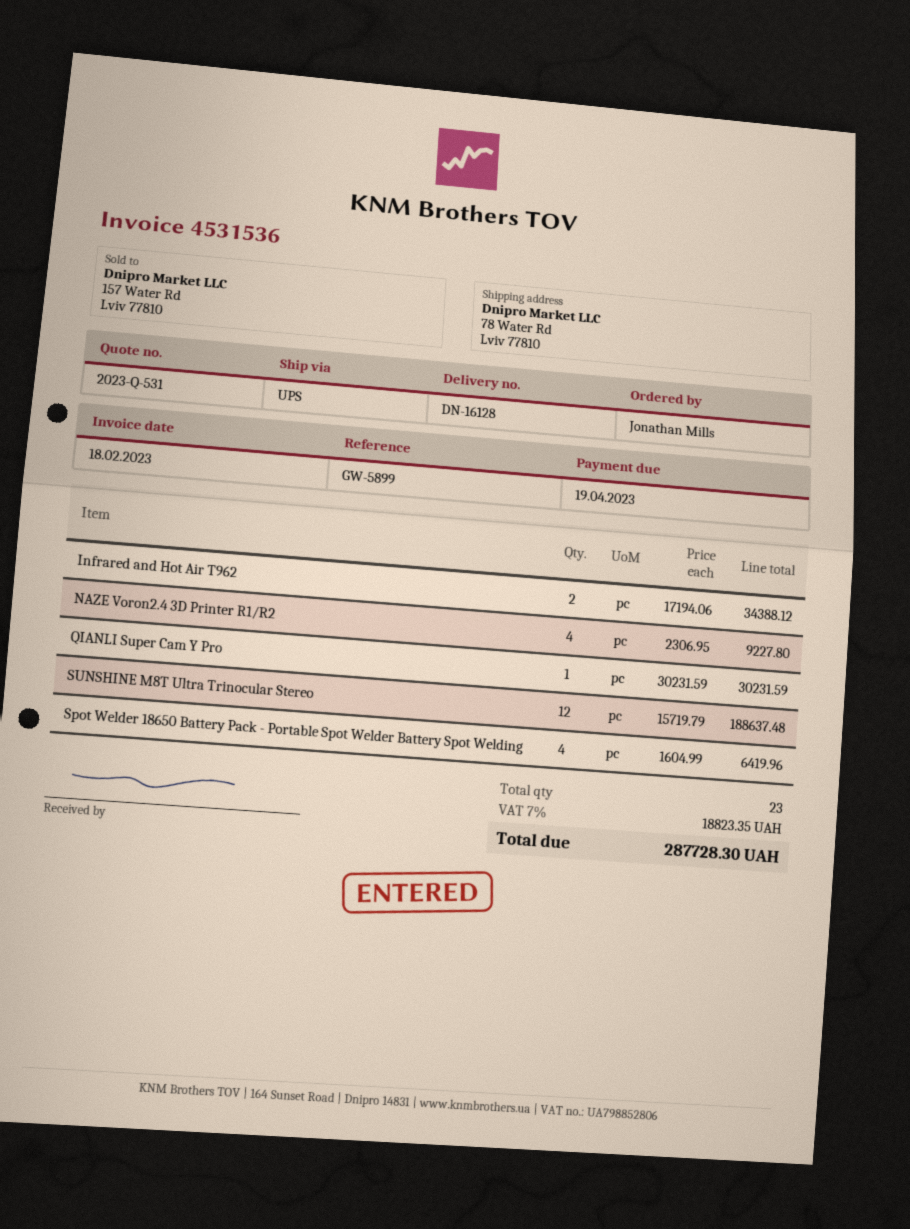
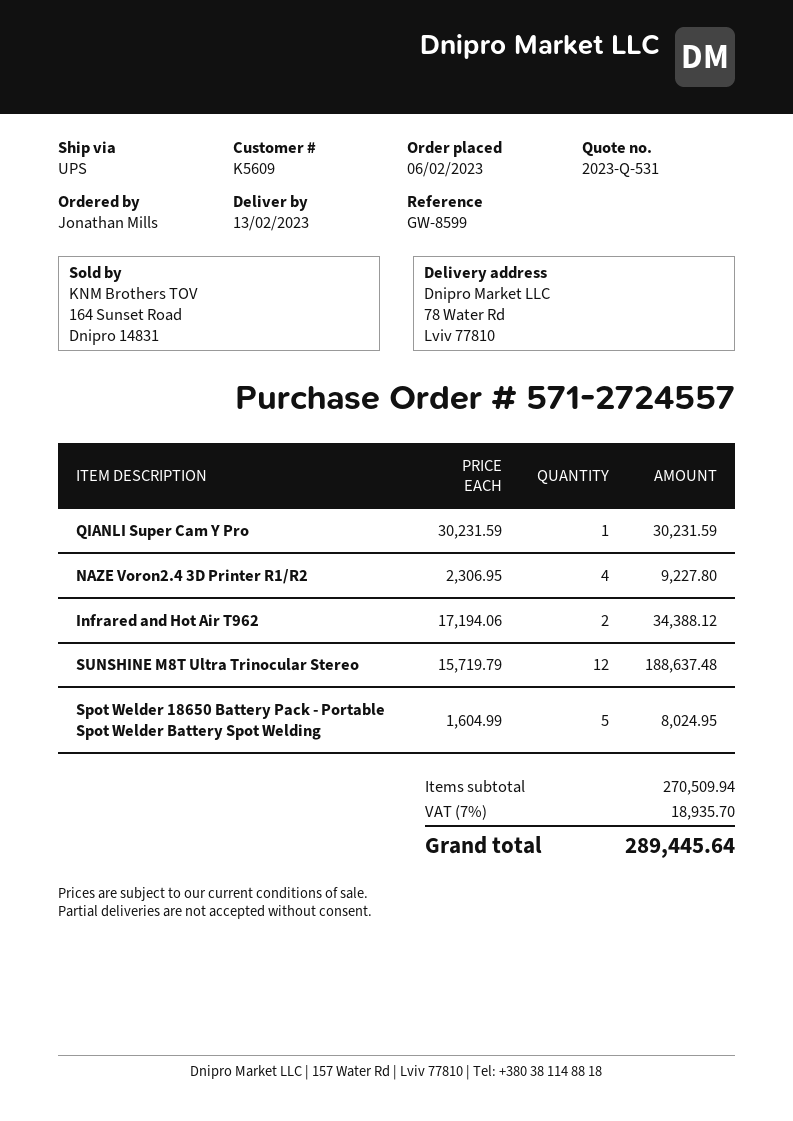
reference: GW-5899 -> GW-8599
Spot Welder 18650 Battery Pack - Portable Spot Welder Battery Spot Welding: 4 x 1604.99 = 6419.96 -> 5 x 1604.99 = 8024.95
tax: 7% = 18823.35 -> 7% = 18935.70
total: 287728.30 -> 289445.64

